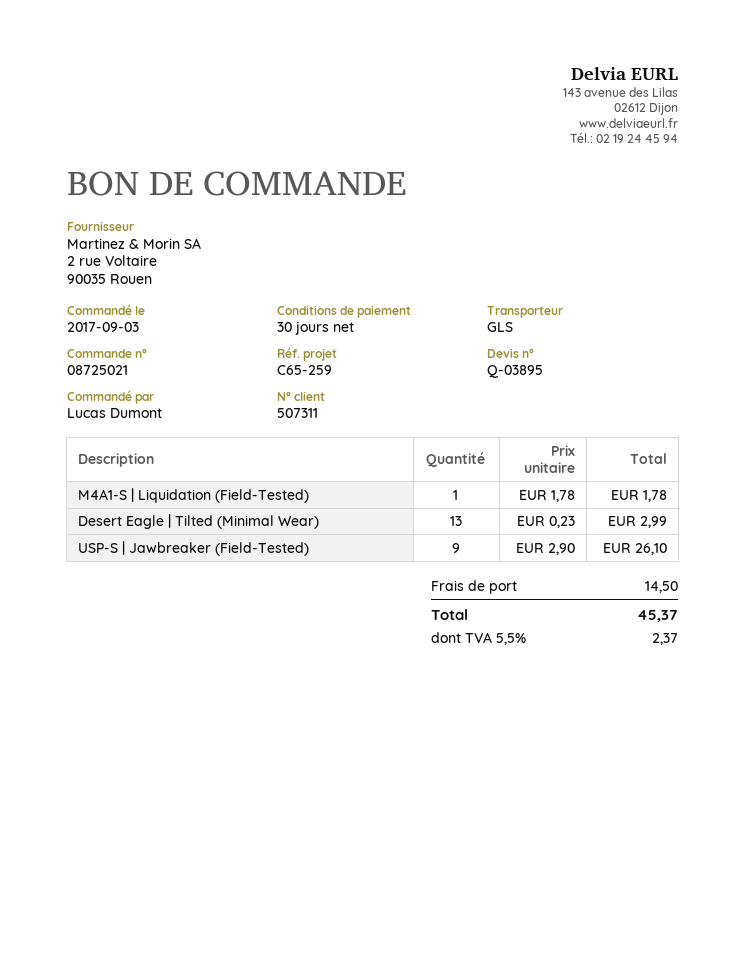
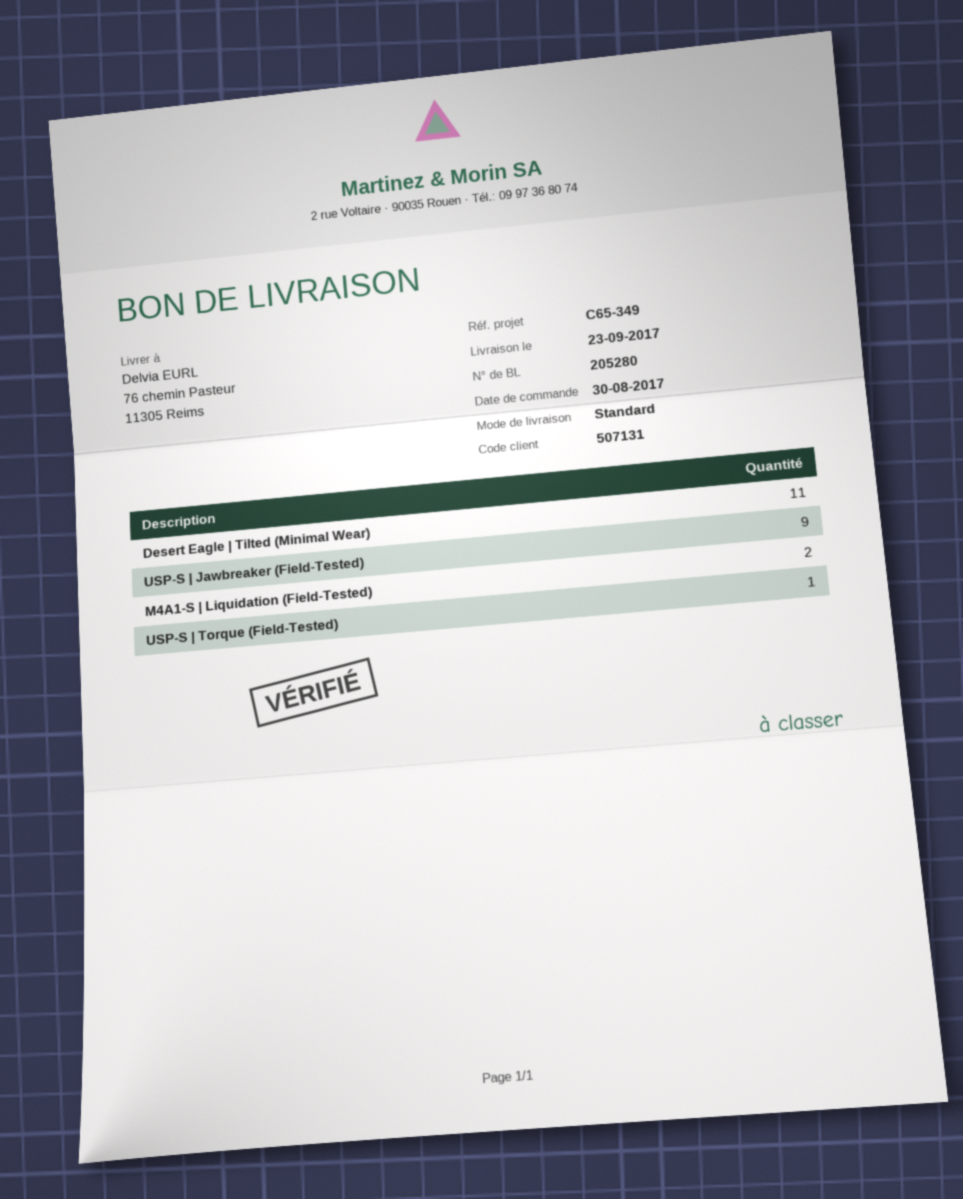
order date: 2017-09-03 -> 2017-08-30
customer number: 507311 -> 507131
reference: C65-259 -> C65-349
shipping method: GLS -> standard
M4A1-S | Liquidation (Field-Tested): 1 -> 2
Desert Eagle | Tilted (Minimal Wear): 13 -> 11
USP-S | Torque (Field-Tested): none -> 1

